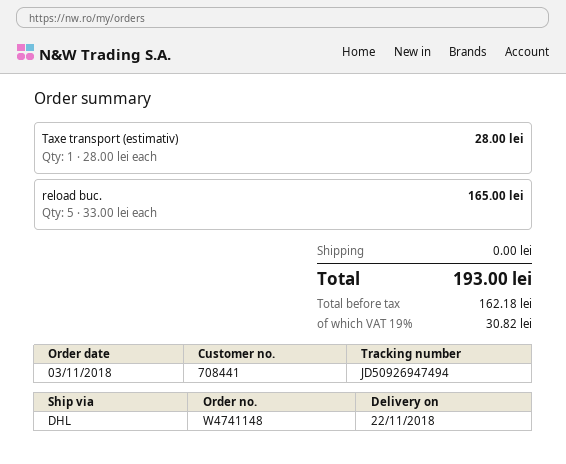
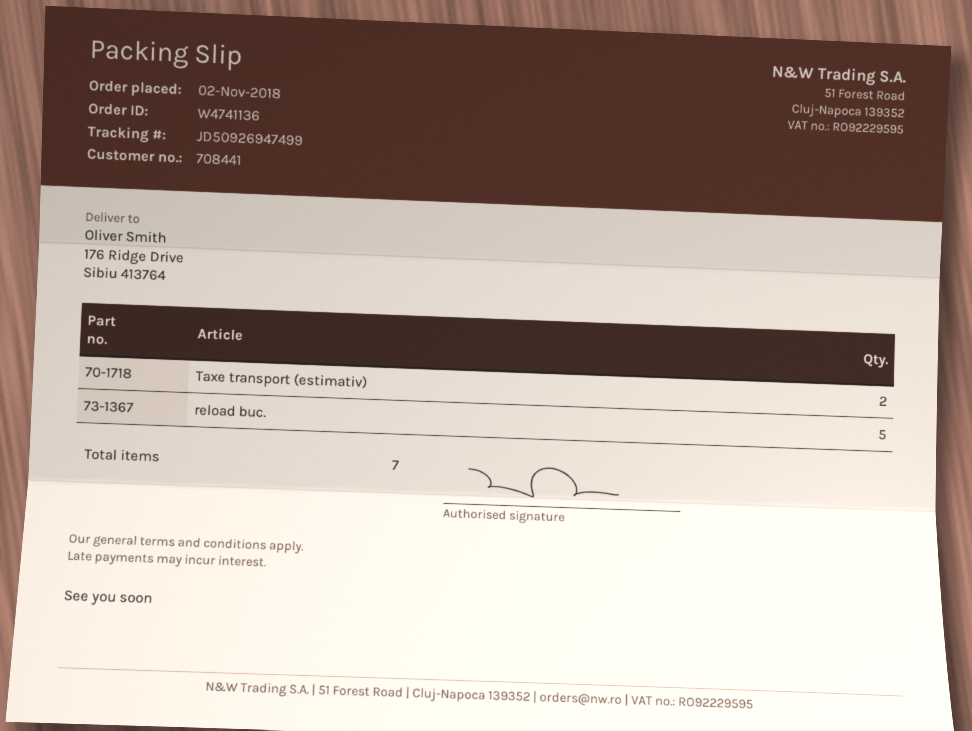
order number: W4741148 -> W4741136
order date: 2018-11-03 -> 2018-11-02
tracking number: JD50926947494 -> JD50926947499
Taxe transport (estimativ): 1 -> 2

